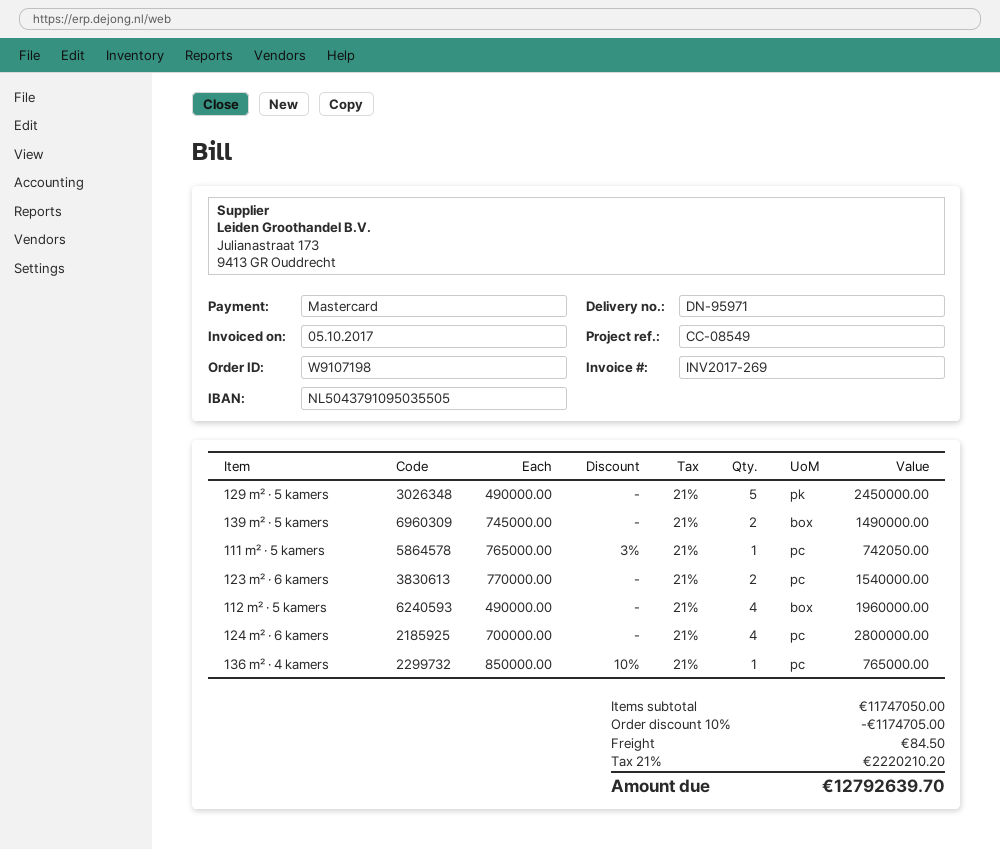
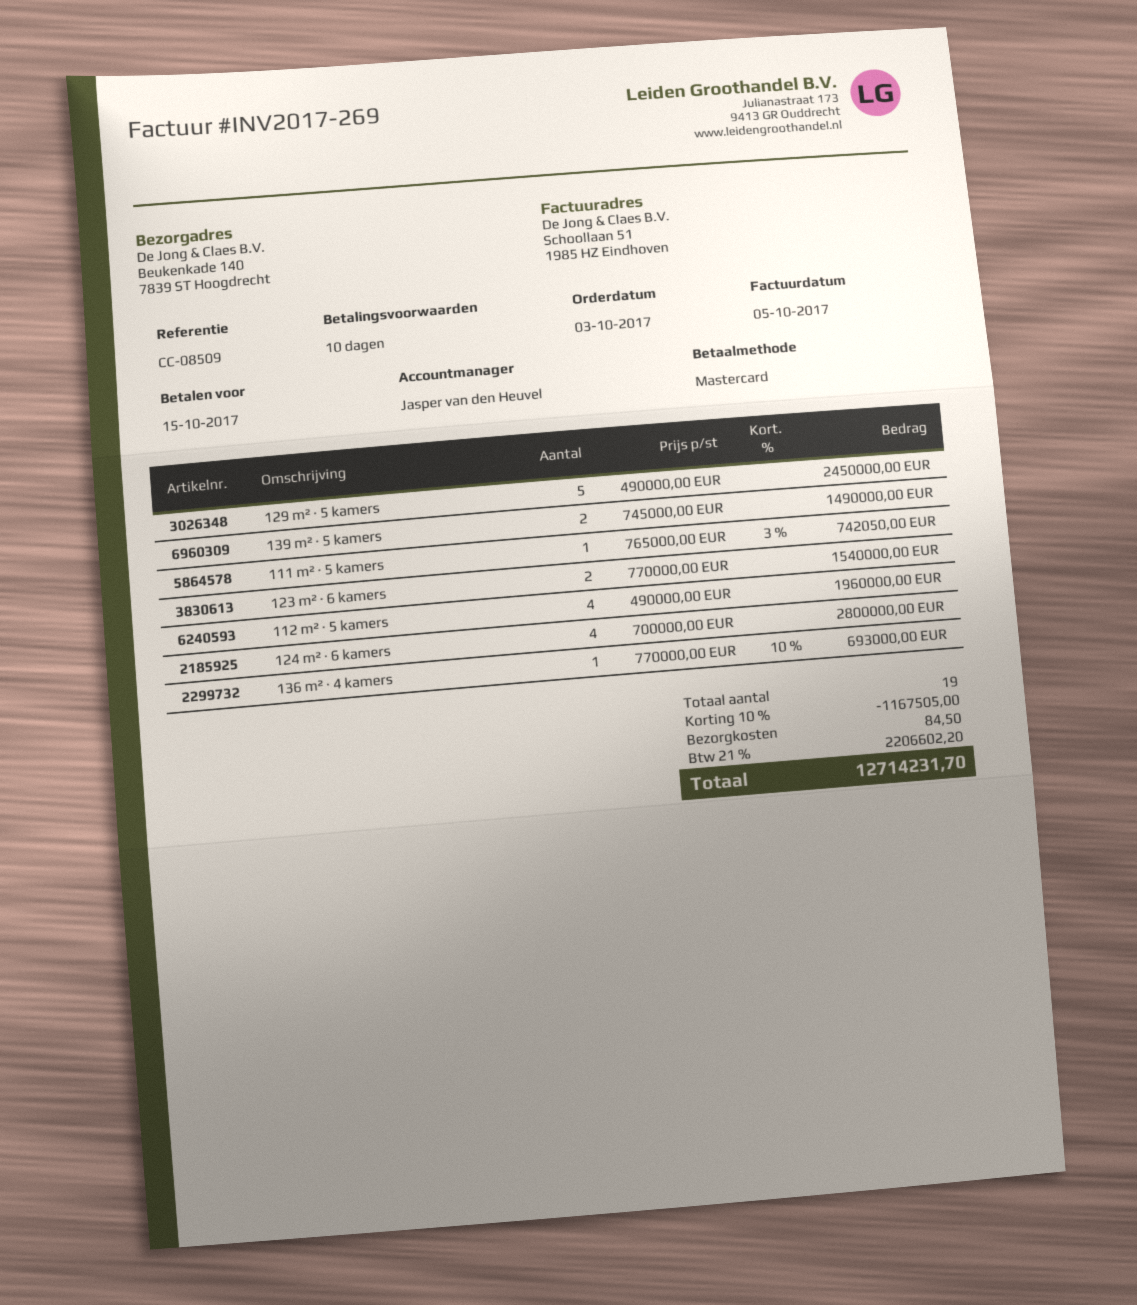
reference: CC-08549 -> CC-08509
136 m² · 4 kamers: 1 x 850000.00 - 10% = 765000.00 -> 1 x 770000.00 - 10% = 693000.00
discount: 10% = 1174705.00 -> 10% = 1167505.00
tax: 21% = 2220210.20 -> 21% = 2206602.20
total: 12792639.70 -> 12714231.70

